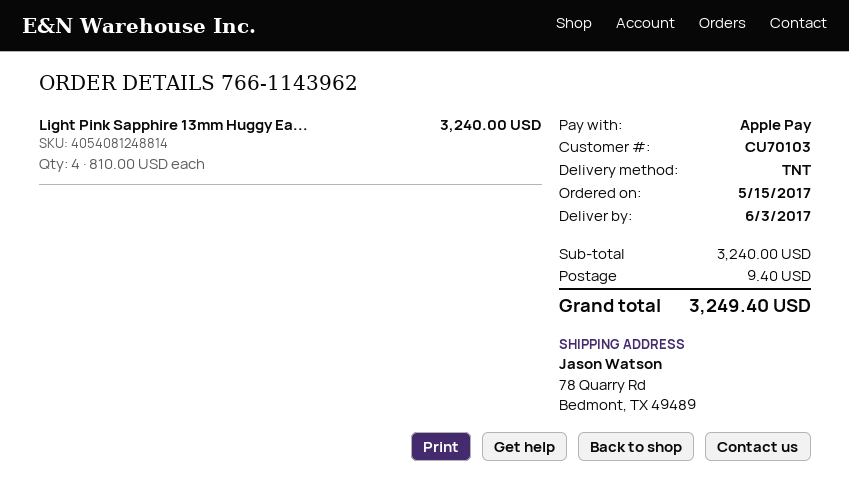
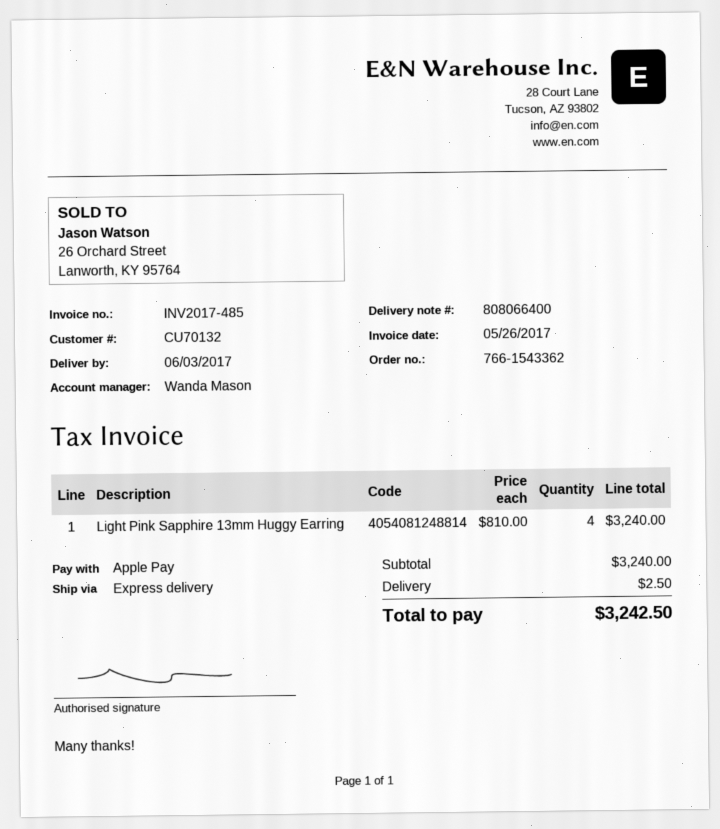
order number: 766-1143962 -> 766-1543362
customer number: CU70103 -> CU70132
shipping method: TNT -> express
shipping: 9.40 -> 2.50
total: 3249.40 -> 3242.50

